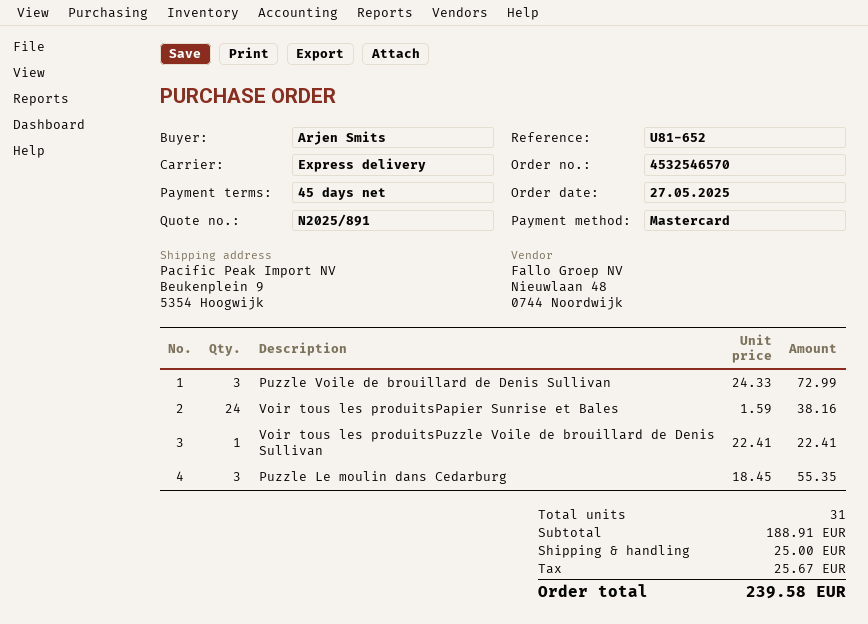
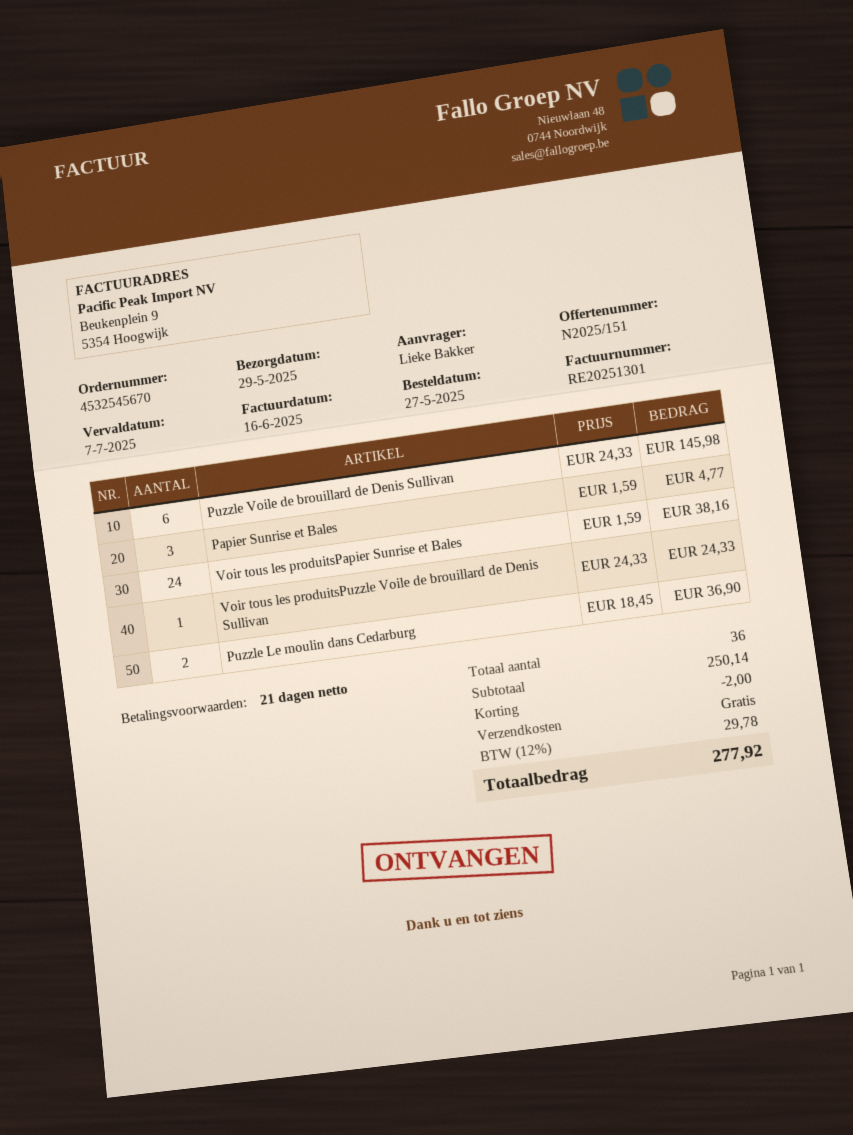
quote number: N2025/891 -> N2025/151
order number: 4532546570 -> 4532545670
payment terms: 45 days -> 21 days
ordered by: Arjen Smits -> Lieke Bakker
Puzzle Voile de brouillard de Denis Sullivan: 3 x 24.33 = 72.99 -> 6 x 24.33 = 145.98
Voir tous les produitsPuzzle Voile de brouillard de Denis Sullivan: 1 x 22.41 = 22.41 -> 1 x 24.33 = 24.33
Puzzle Le moulin dans Cedarburg: 3 x 18.45 = 55.35 -> 2 x 18.45 = 36.90
Papier Sunrise et Bales: none -> 3 x 1.59 = 4.77
total quantity: 31 -> 36
subtotal: 188.91 -> 250.14
discount: none -> 2.00
shipping: 25.00 -> 0.00
tax: 25.67 -> 29.78
total: 239.58 -> 277.92

